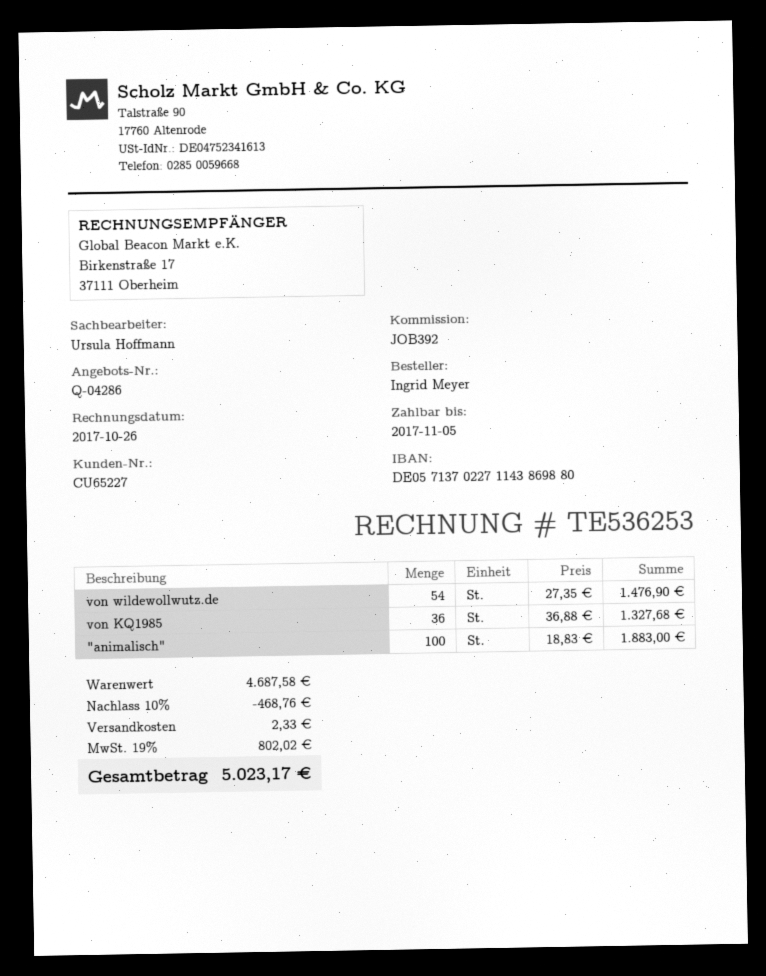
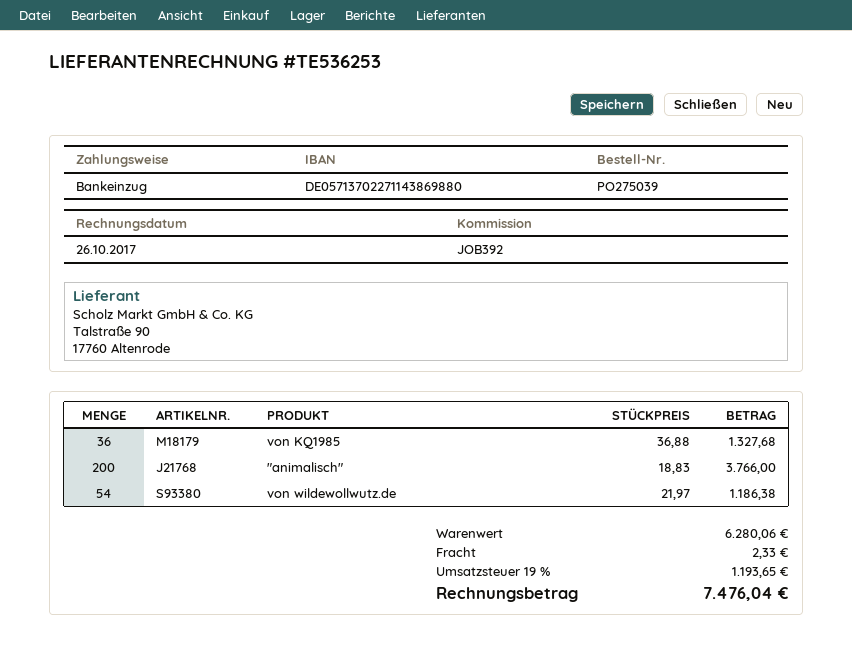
von wildewollwutz.de: 54 x 27.35 = 1476.90 -> 54 x 21.97 = 1186.38
"animalisch": 100 x 18.83 = 1883.00 -> 200 x 18.83 = 3766.00
subtotal: 4687.58 -> 6280.06
discount: 10% = 468.76 -> none
tax: 19% = 802.02 -> 19% = 1193.65
total: 5023.17 -> 7476.04

